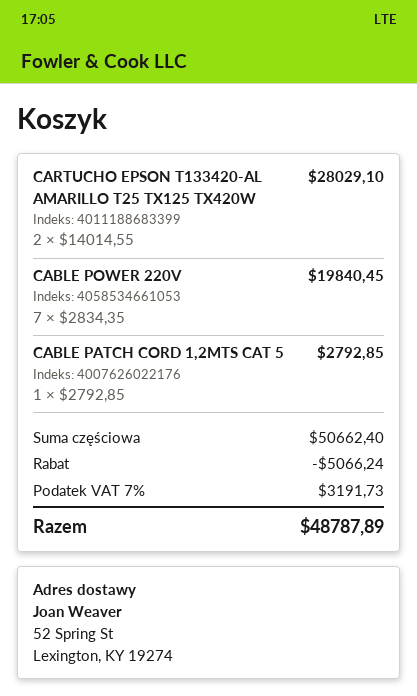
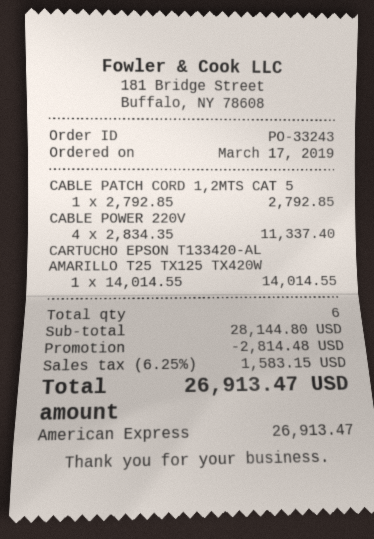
CARTUCHO EPSON T133420-AL AMARILLO T25 TX125 TX420W: 2 x 14014.55 = 28029.10 -> 1 x 14014.55 = 14014.55
CABLE POWER 220V: 7 x 2834.35 = 19840.45 -> 4 x 2834.35 = 11337.40
subtotal: 50662.40 -> 28144.80
discount: 5066.24 -> 2814.48
tax: 7% = 3191.73 -> 6.25% = 1583.15
total: 48787.89 -> 26913.47

